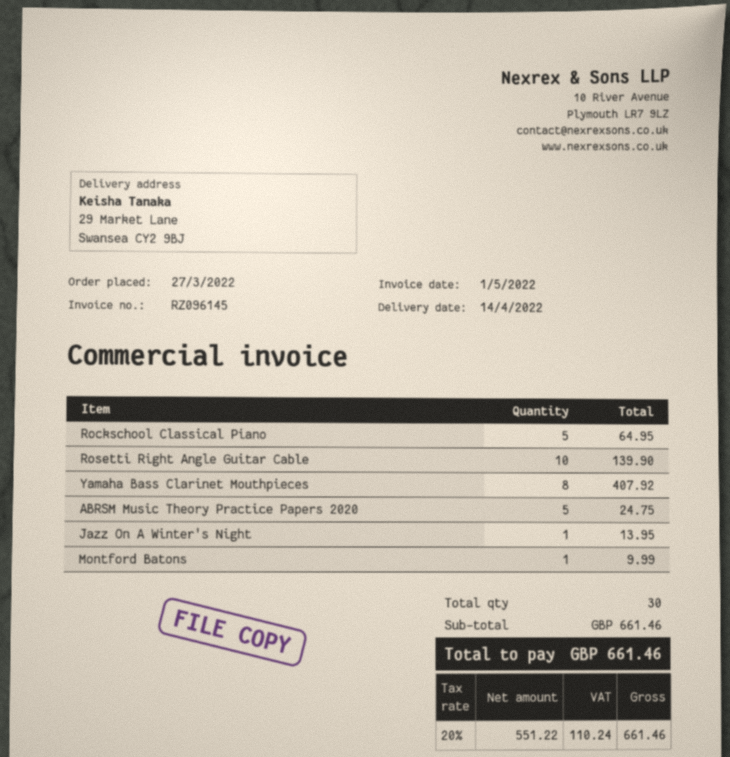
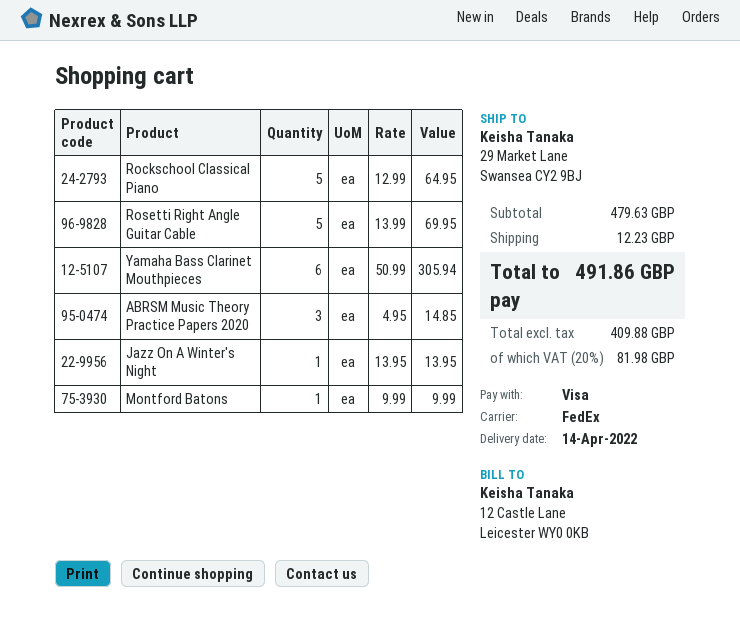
Rosetti Right Angle Guitar Cable: 10 for 139.90 -> 5 for 69.95
Yamaha Bass Clarinet Mouthpieces: 8 for 407.92 -> 6 for 305.94
ABRSM Music Theory Practice Papers 2020: 5 for 24.75 -> 3 for 14.85
subtotal: 661.46 -> 479.63
shipping: none -> 12.23
net: 551.22 -> 409.88
tax: 20% = 110.24 -> 20% = 81.98
total: 661.46 -> 491.86

